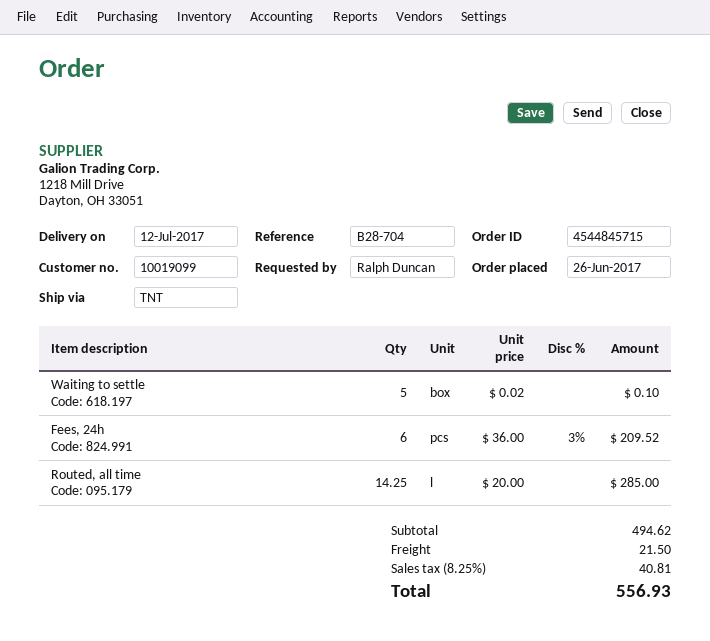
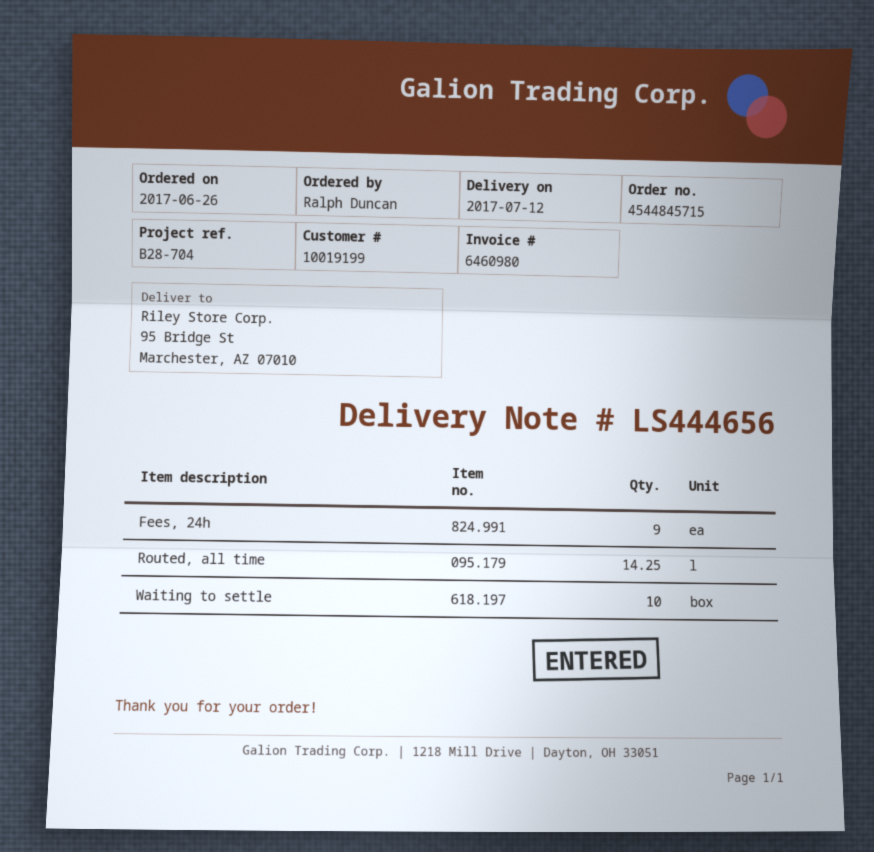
customer number: 10019099 -> 10019199
Waiting to settle: 5 -> 10
Fees, 24h: 6 -> 9

